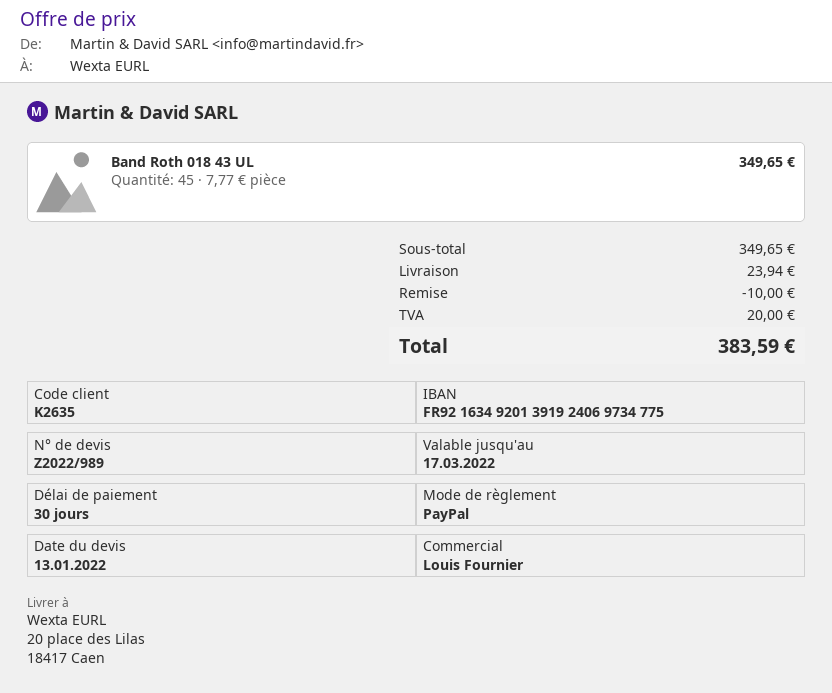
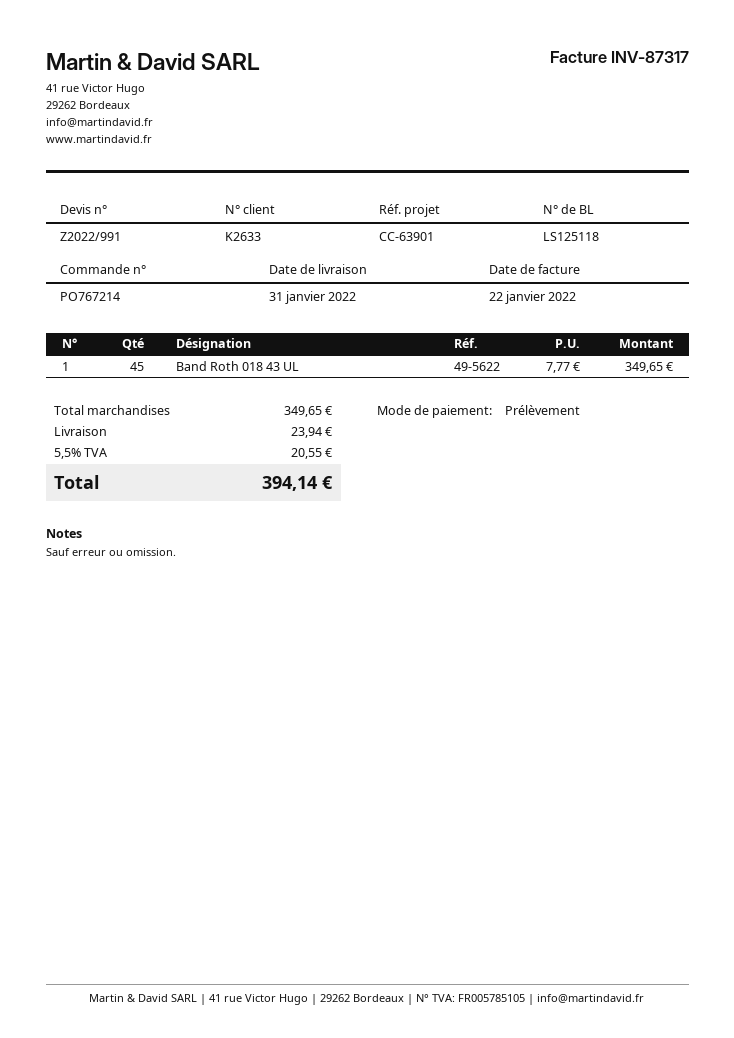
quote number: Z2022/989 -> Z2022/991
customer number: K2635 -> K2633
payment method: PayPal -> direct debit
discount: 10.00 -> none
tax: 20.00 -> 20.55
total: 383.59 -> 394.14

